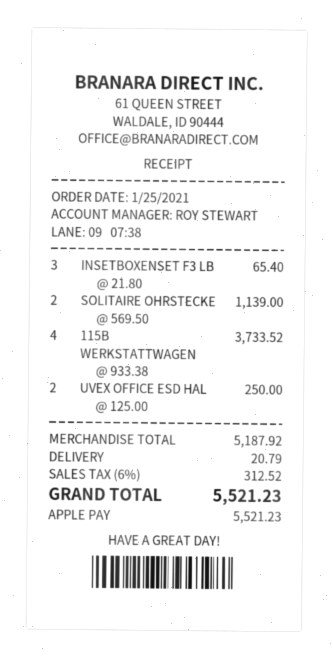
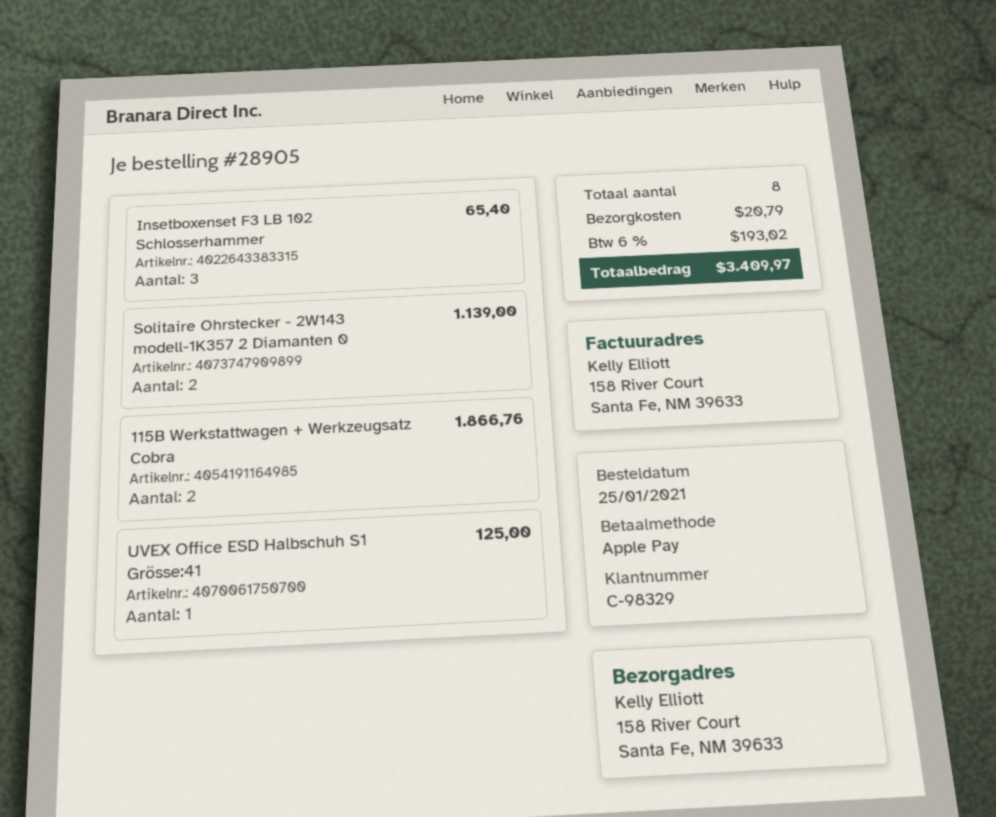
115B WERKSTATTWAGEN: 4 for 3733.52 -> 2 for 1866.76
UVEX OFFICE ESD HAL: 2 for 250.00 -> 1 for 125.00
tax: 6% = 312.52 -> 6% = 193.02
total: 5521.23 -> 3409.97

